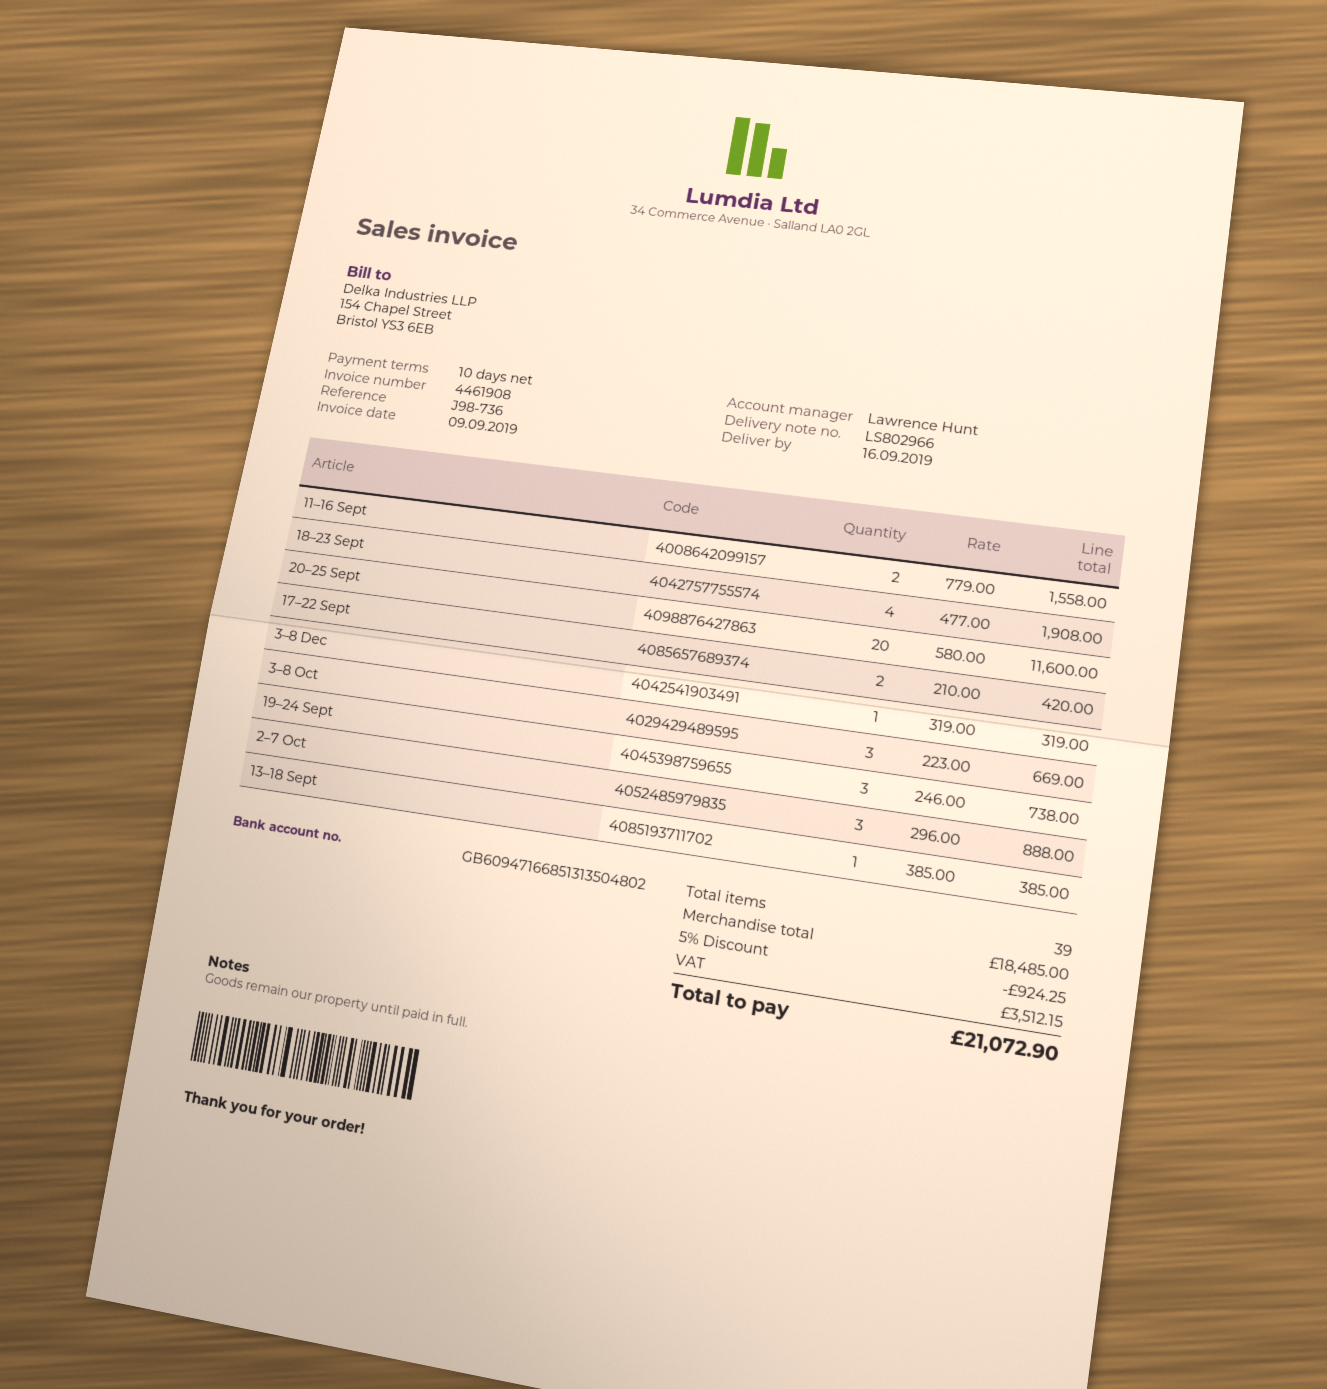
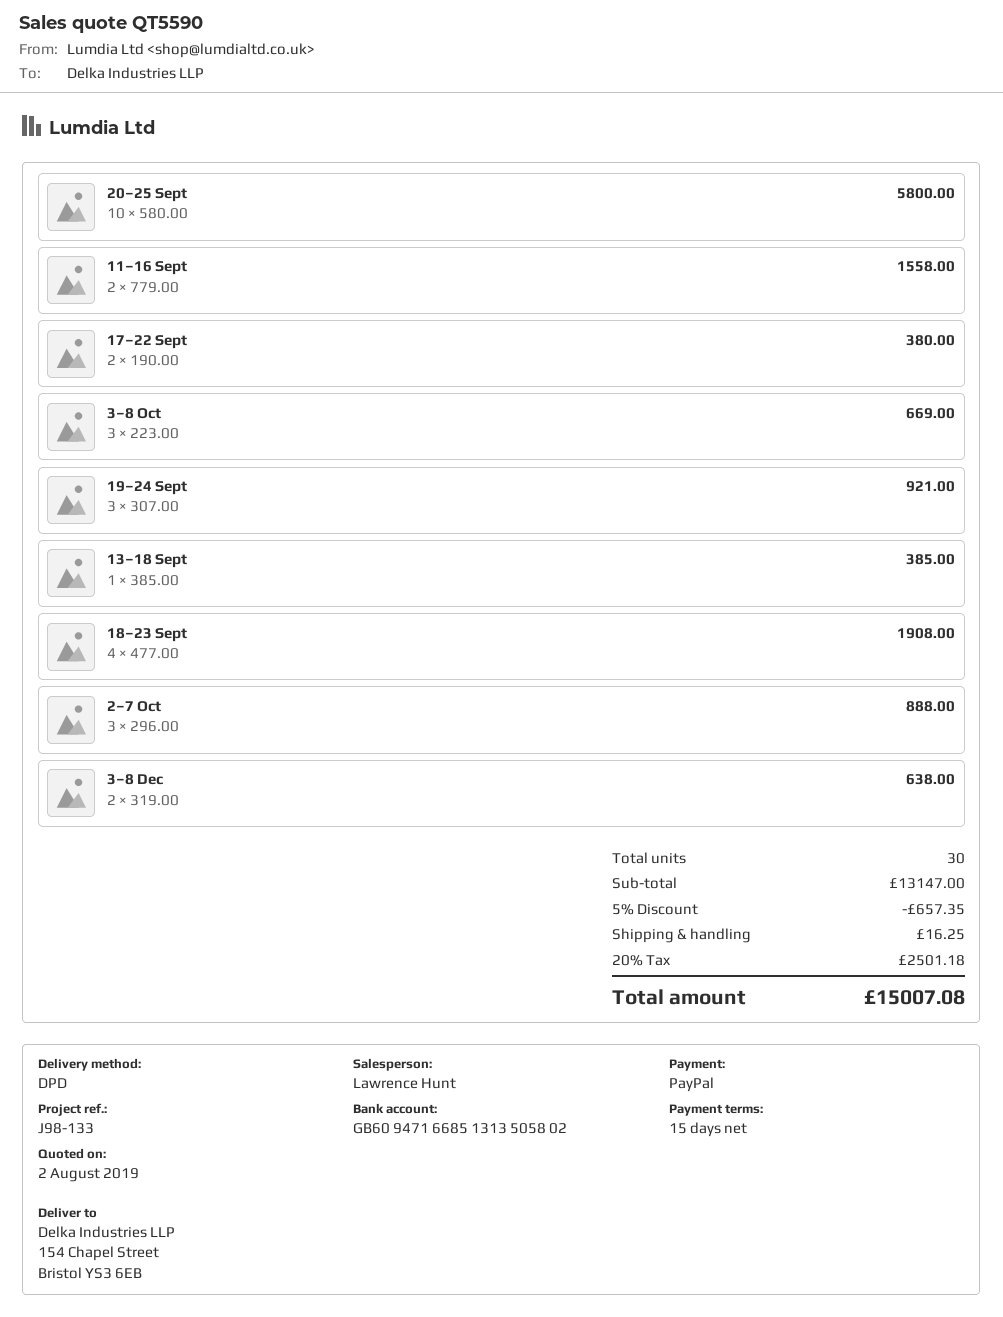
payment terms: 10 days -> 15 days
reference: J98-736 -> J98-133
bank account: GB60947166851313504802 -> GB60947166851313505802
20–25 Sept: 20 x 580.00 = 11600.00 -> 10 x 580.00 = 5800.00
17–22 Sept: 2 x 210.00 = 420.00 -> 2 x 190.00 = 380.00
3–8 Dec: 1 x 319.00 = 319.00 -> 2 x 319.00 = 638.00
19–24 Sept: 3 x 246.00 = 738.00 -> 3 x 307.00 = 921.00
total quantity: 39 -> 30
subtotal: 18485.00 -> 13147.00
discount: 5% = 924.25 -> 5% = 657.35
shipping: none -> 16.25
tax: 3512.15 -> 2501.18
total: 21072.90 -> 15007.08

